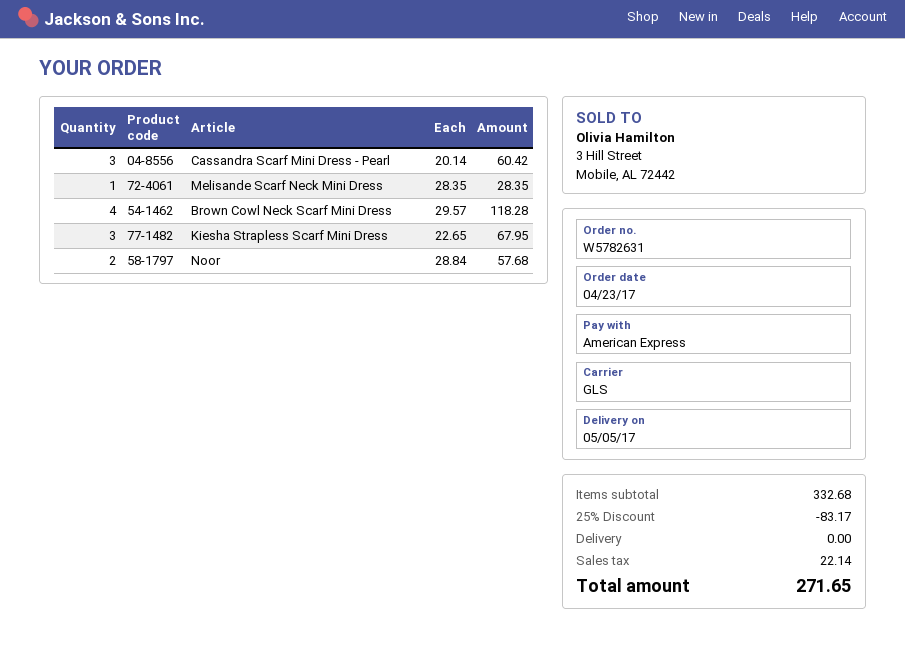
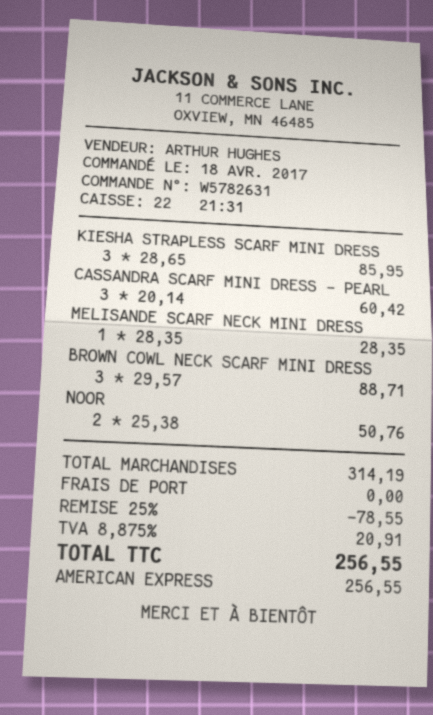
order date: 2017-04-23 -> 2017-04-18
Brown Cowl Neck Scarf Mini Dress: 4 x 29.57 = 118.28 -> 3 x 29.57 = 88.71
Kiesha Strapless Scarf Mini Dress: 3 x 22.65 = 67.95 -> 3 x 28.65 = 85.95
Noor: 2 x 28.84 = 57.68 -> 2 x 25.38 = 50.76
subtotal: 332.68 -> 314.19
discount: 25% = 83.17 -> 25% = 78.55
tax: 22.14 -> 20.91
total: 271.65 -> 256.55

